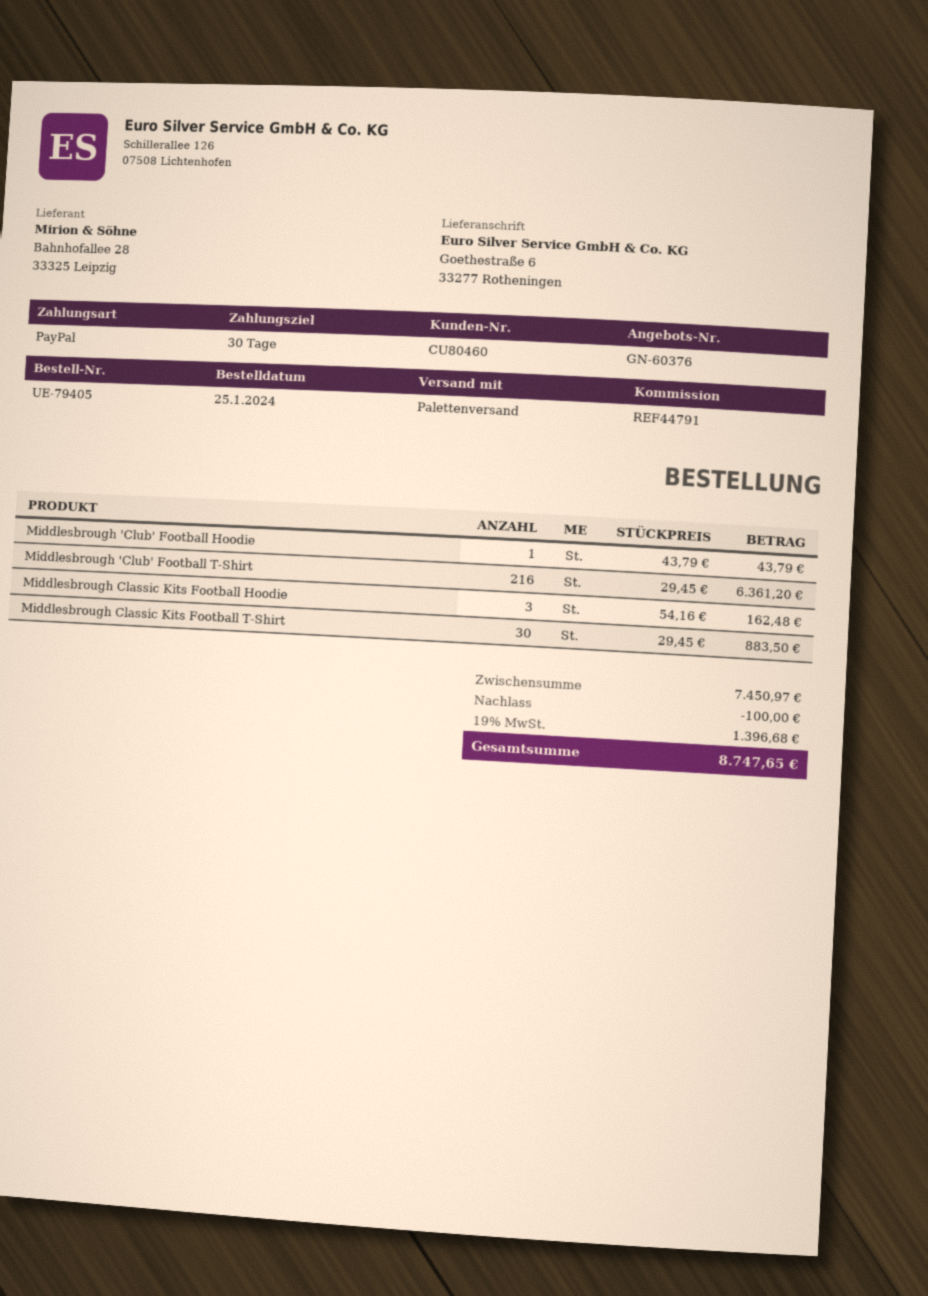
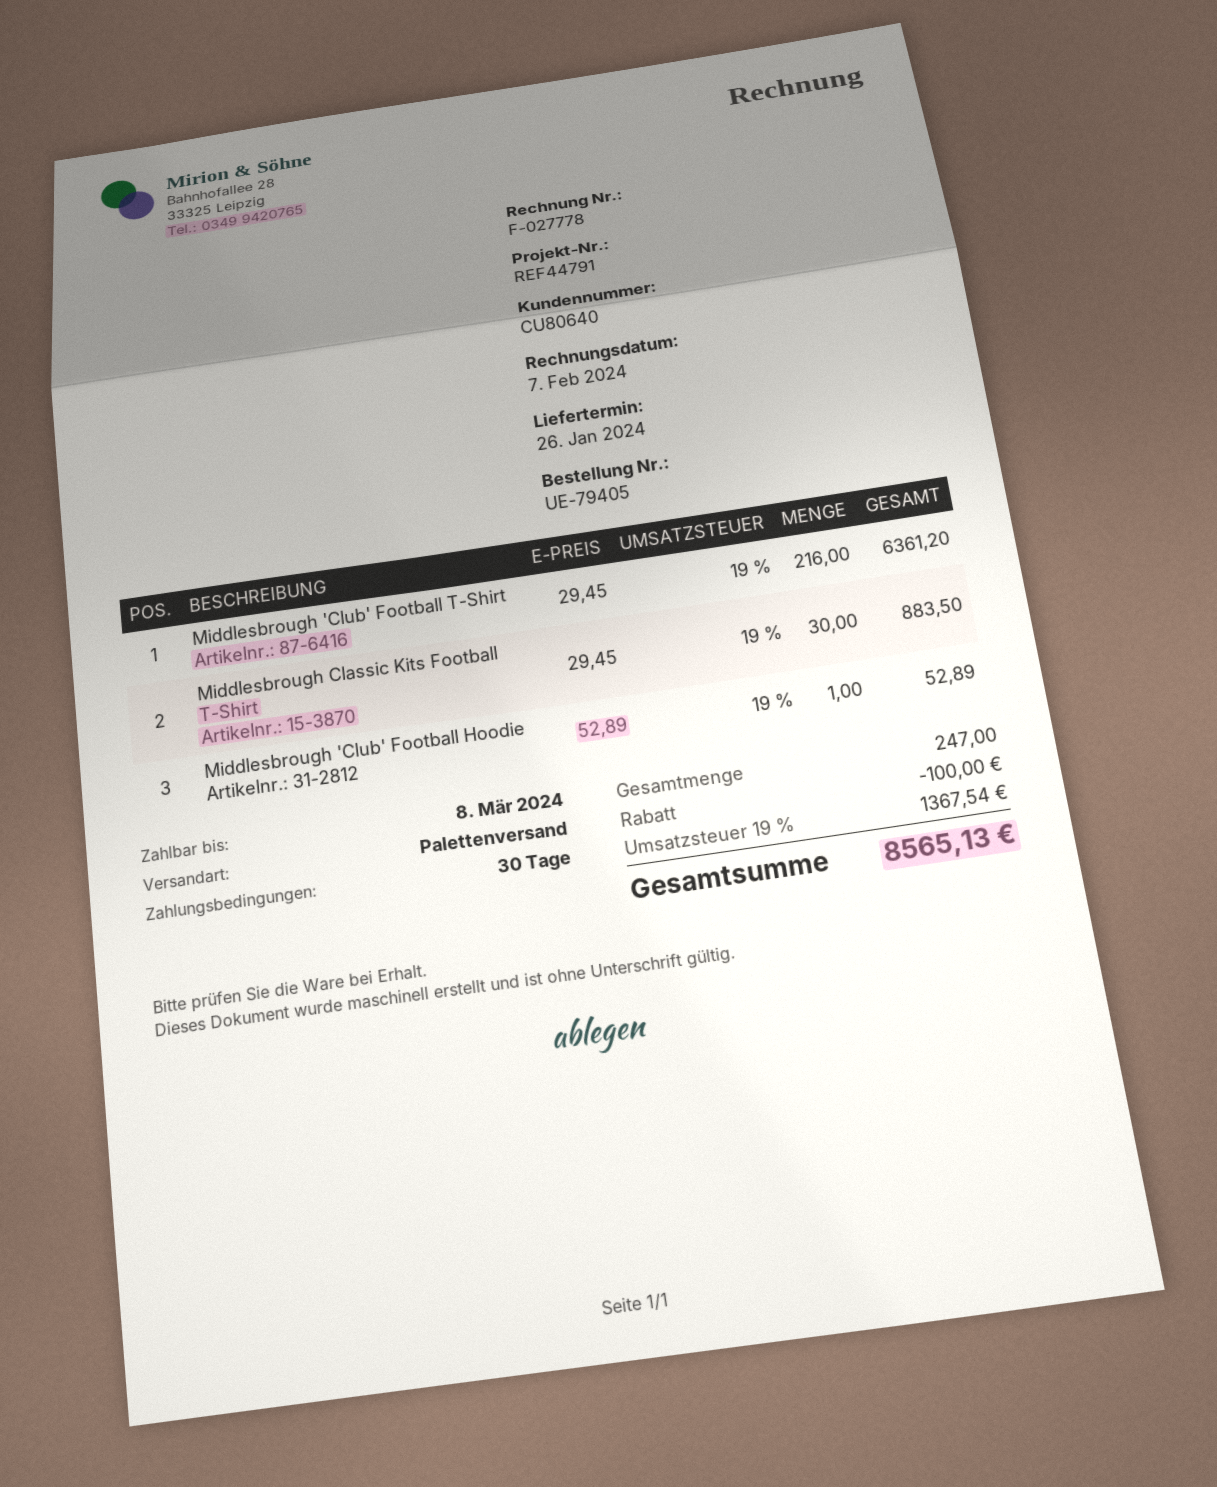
customer number: CU80460 -> CU80640
Middlesbrough 'Club' Football Hoodie: 1 x 43.79 = 43.79 -> 1 x 52.89 = 52.89
Middlesbrough Classic Kits Football Hoodie: 3 x 54.16 = 162.48 -> none
tax: 19% = 1396.68 -> 19% = 1367.54
total: 8747.65 -> 8565.13

